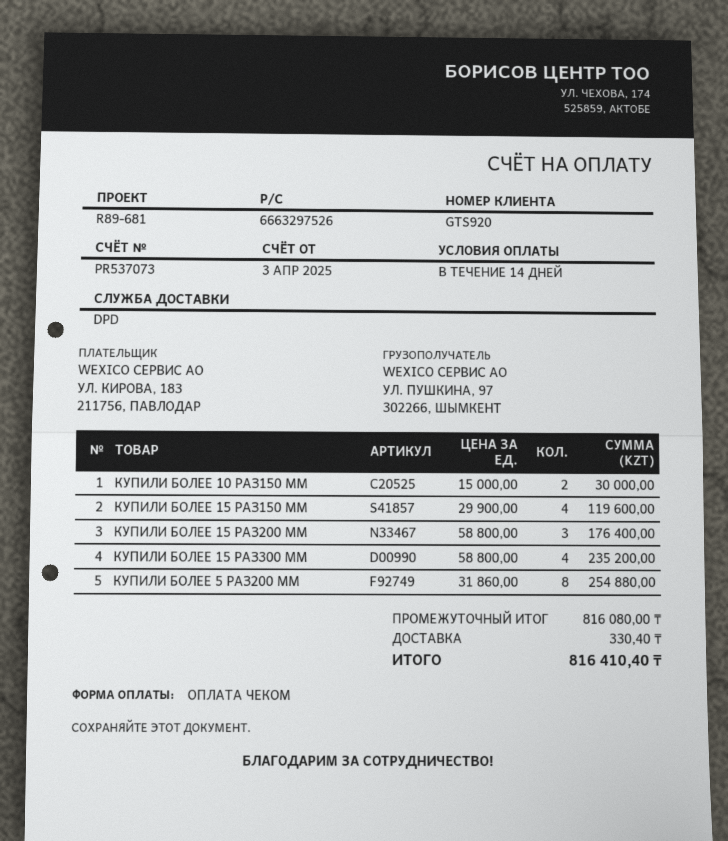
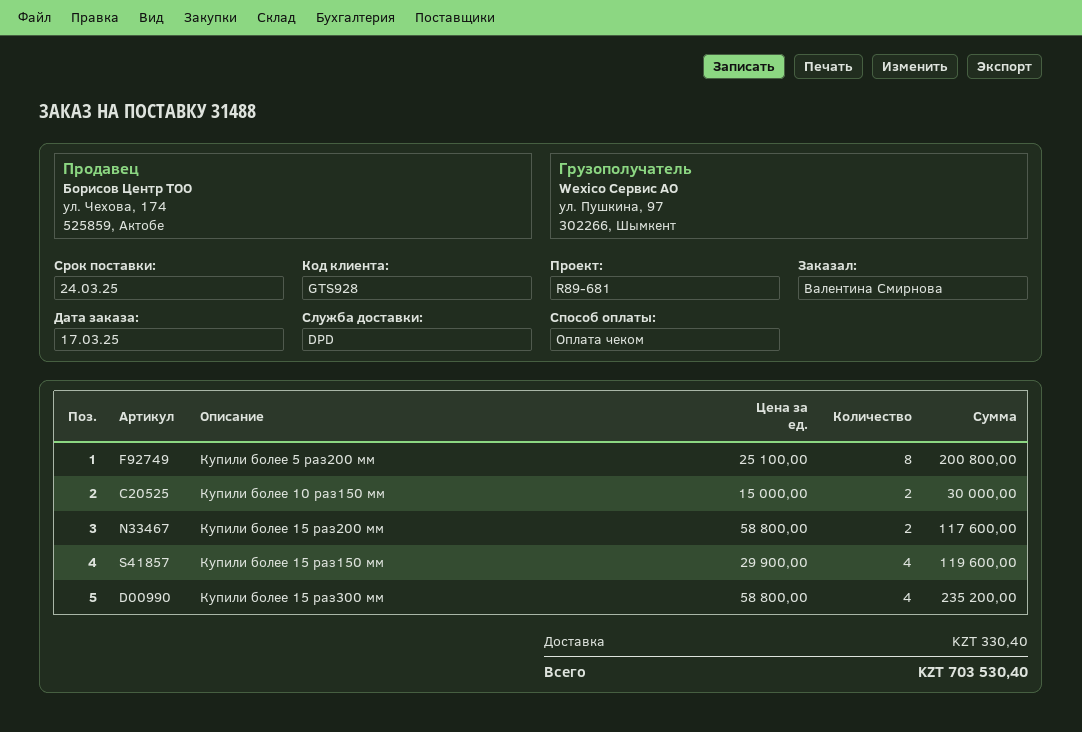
customer number: GTS920 -> GTS928
КУПИЛИ БОЛЕЕ 15 РАЗ200 ММ: 3 x 58800.00 = 176400.00 -> 2 x 58800.00 = 117600.00
КУПИЛИ БОЛЕЕ 5 РАЗ200 ММ: 8 x 31860.00 = 254880.00 -> 8 x 25100.00 = 200800.00
total: 816410.40 -> 703530.40

